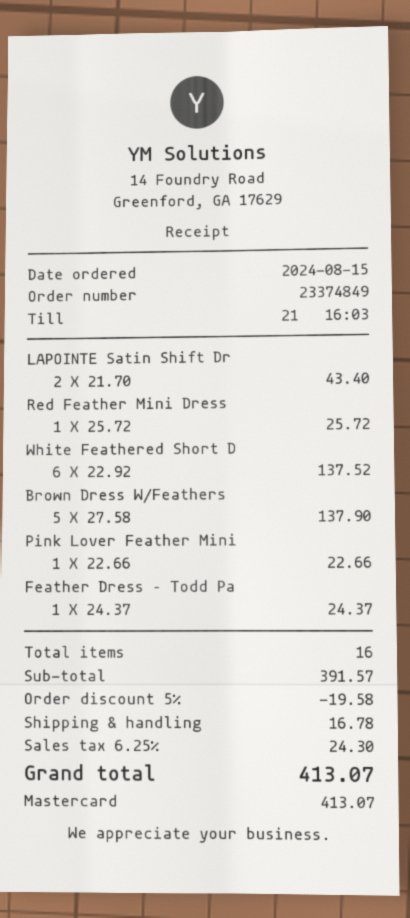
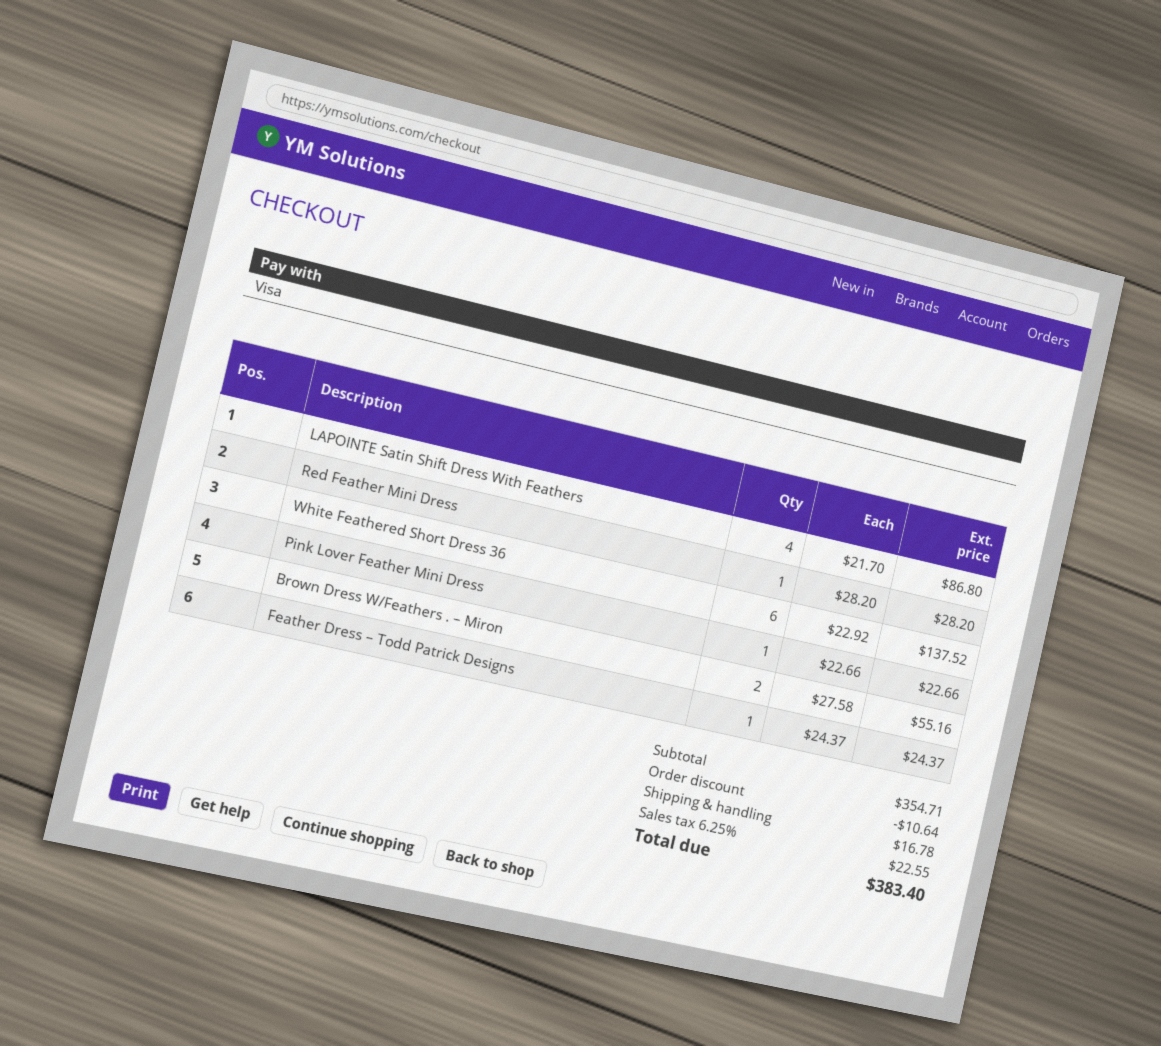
payment method: Mastercard -> Visa
LAPOINTE Satin Shift Dr: 2 x 21.70 = 43.40 -> 4 x 21.70 = 86.80
Red Feather Mini Dress: 1 x 25.72 = 25.72 -> 1 x 28.20 = 28.20
Brown Dress W/Feathers: 5 x 27.58 = 137.90 -> 2 x 27.58 = 55.16
subtotal: 391.57 -> 354.71
discount: 19.58 -> 10.64
tax: 6.25% = 24.30 -> 6.25% = 22.55
total: 413.07 -> 383.40

